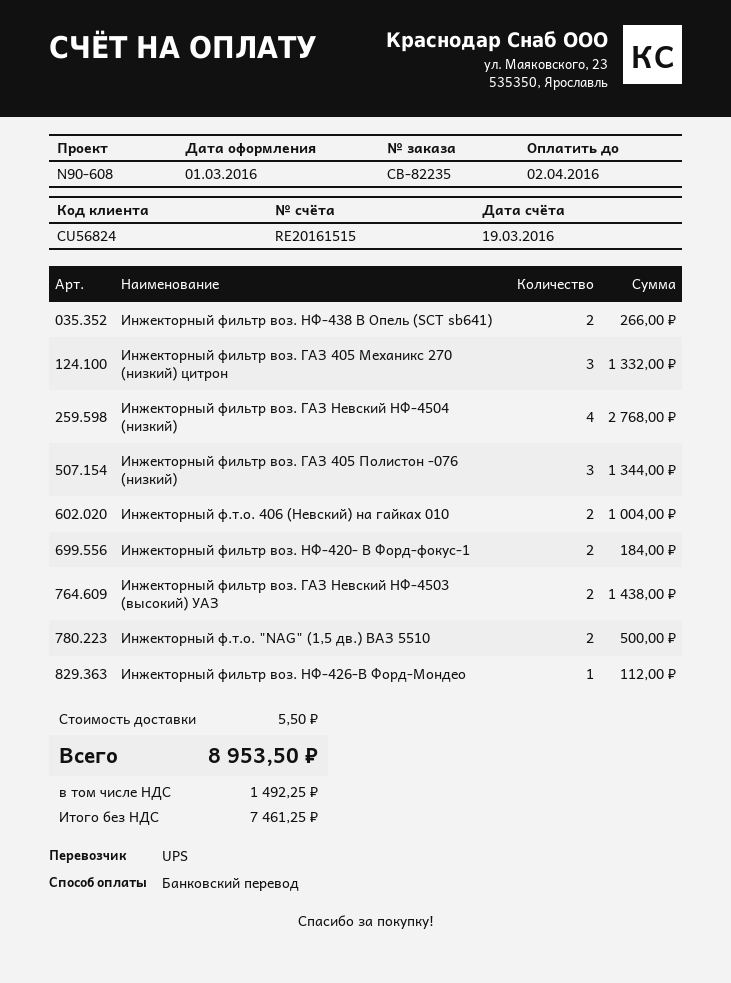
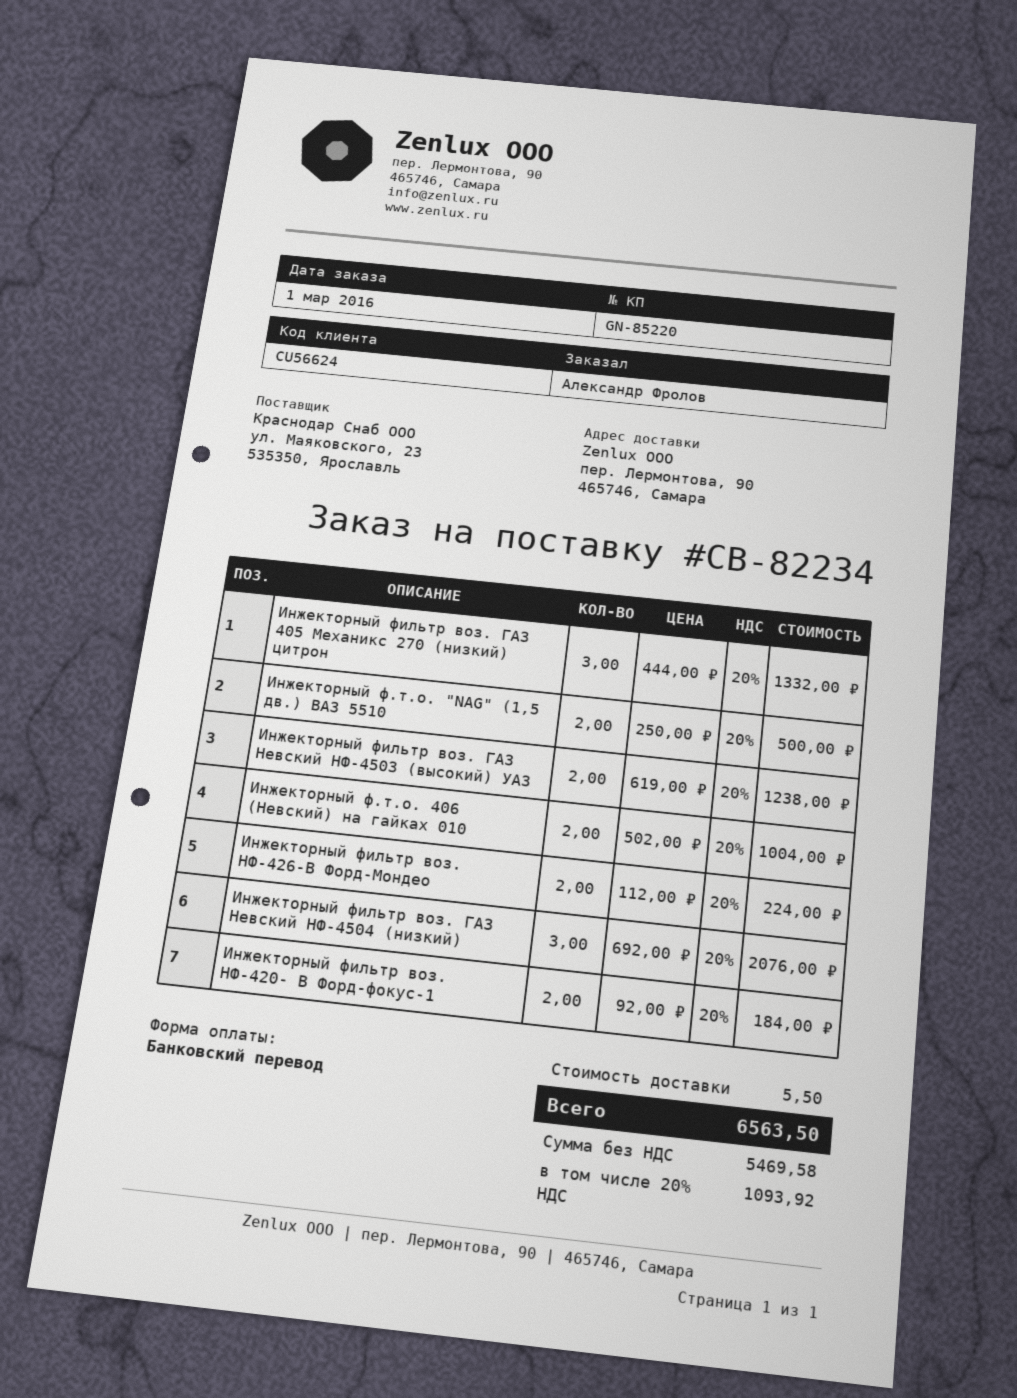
order number: CB-82235 -> CB-82234
customer number: CU56824 -> CU56624
Инжекторный фильтр воз. НФ-438 В Опель (SCT sb641): 2 for 266.00 -> none
Инжекторный фильтр воз. ГАЗ Невский НФ-4504 (низкий): 4 for 2768.00 -> 3 for 2076.00
Инжекторный фильтр воз. ГАЗ 405 Полистон -076 (низкий): 3 for 1344.00 -> none
Инжекторный фильтр воз. ГАЗ Невский НФ-4503 (высокий) УАЗ: 2 for 1438.00 -> 2 for 1238.00
Инжекторный фильтр воз. НФ-426-В Форд-Мондео: 1 for 112.00 -> 2 for 224.00
net: 7461.25 -> 5469.58
tax: 1492.25 -> 1093.92
total: 8953.50 -> 6563.50

